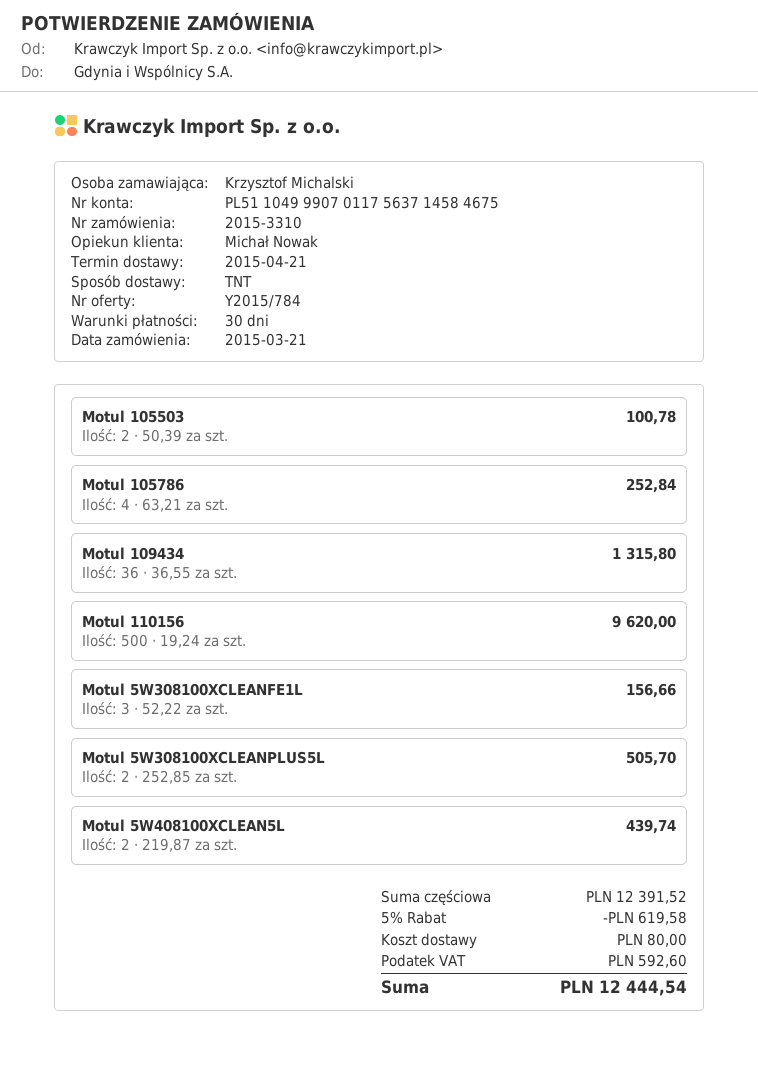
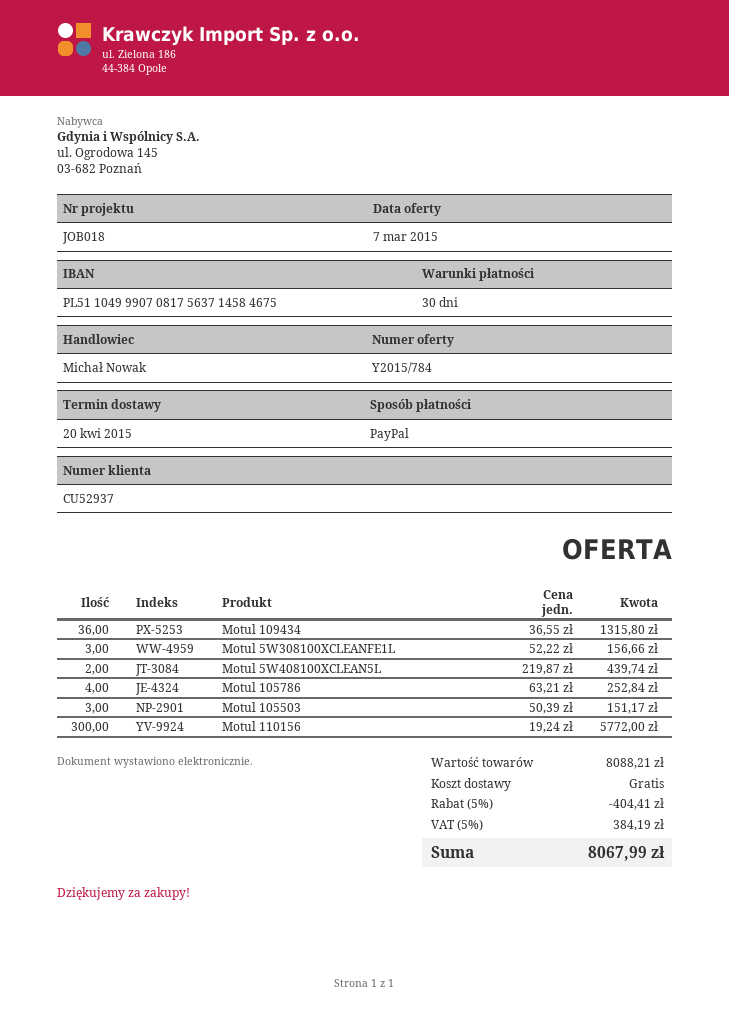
delivery date: 2015-04-21 -> 2015-04-20
bank account: PL51104999070117563714584675 -> PL51104999070817563714584675
Motul 105503: 2 x 50.39 = 100.78 -> 3 x 50.39 = 151.17
Motul 110156: 500 x 19.24 = 9620.00 -> 300 x 19.24 = 5772.00
Motul 5W308100XCLEANPLUS5L: 2 x 252.85 = 505.70 -> none
subtotal: 12391.52 -> 8088.21
discount: 5% = 619.58 -> 5% = 404.41
shipping: 80.00 -> 0.00
tax: 592.60 -> 384.19
total: 12444.54 -> 8067.99

